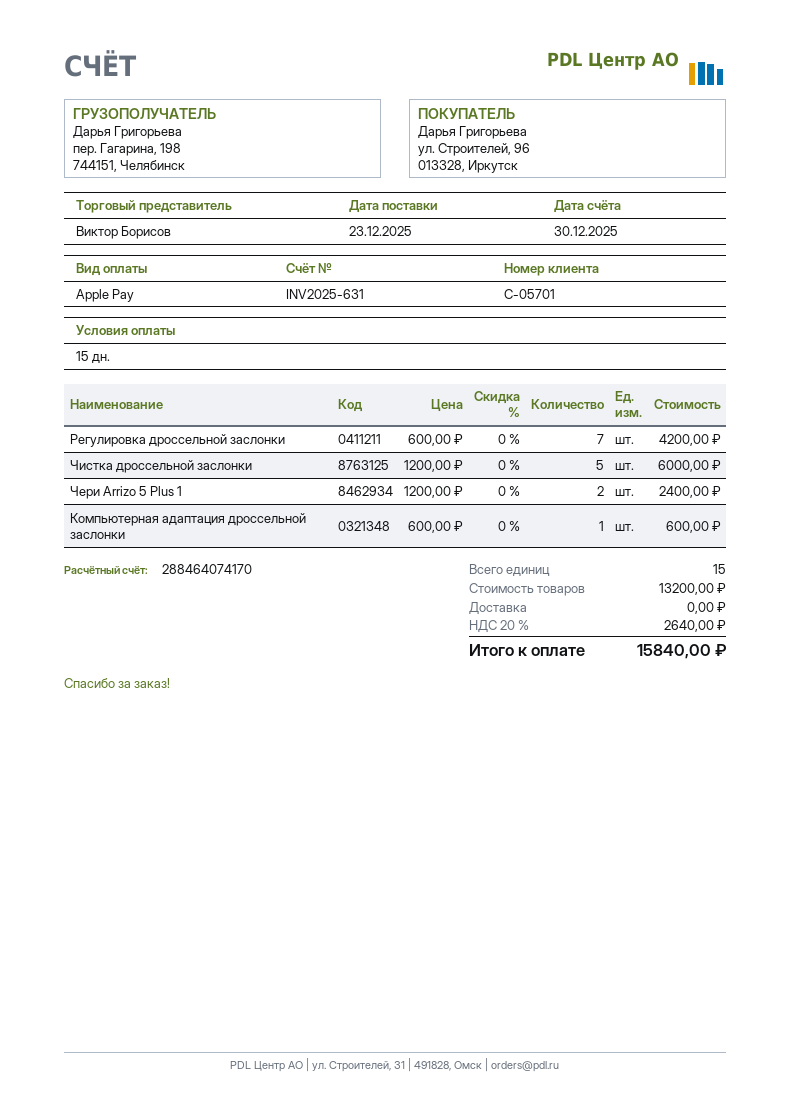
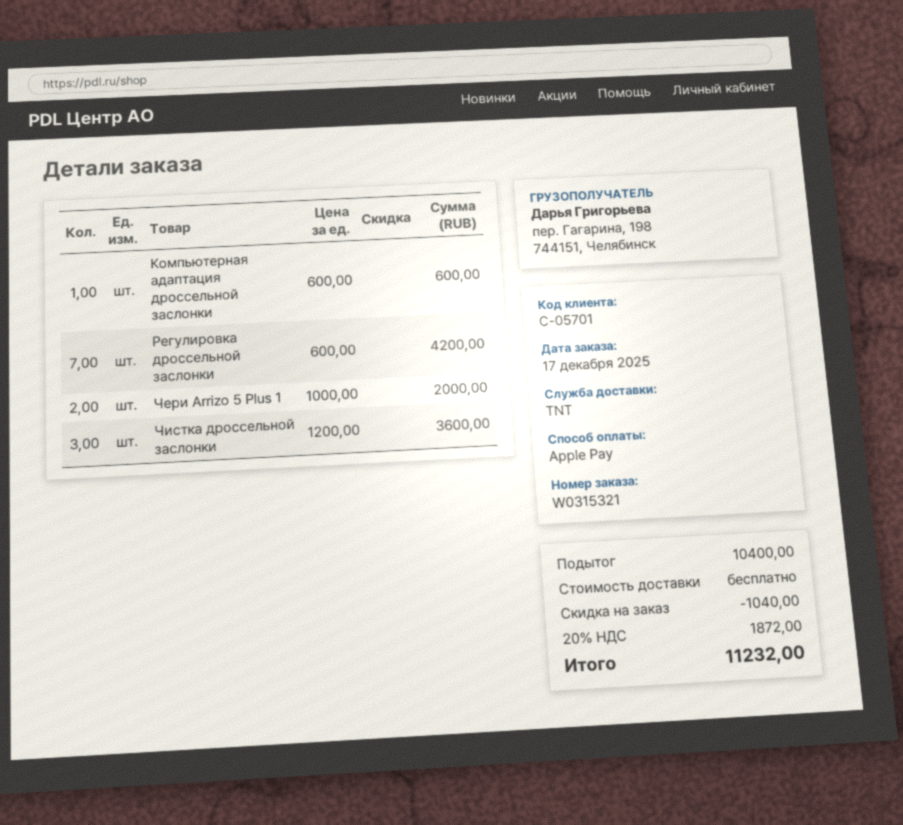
Чистка дроссельной заслонки: 5 x 1200.00 = 6000.00 -> 3 x 1200.00 = 3600.00
Чери Arrizo 5 Plus 1: 2 x 1200.00 = 2400.00 -> 2 x 1000.00 = 2000.00
subtotal: 13200.00 -> 10400.00
discount: none -> 1040.00
tax: 20% = 2640.00 -> 20% = 1872.00
total: 15840.00 -> 11232.00

